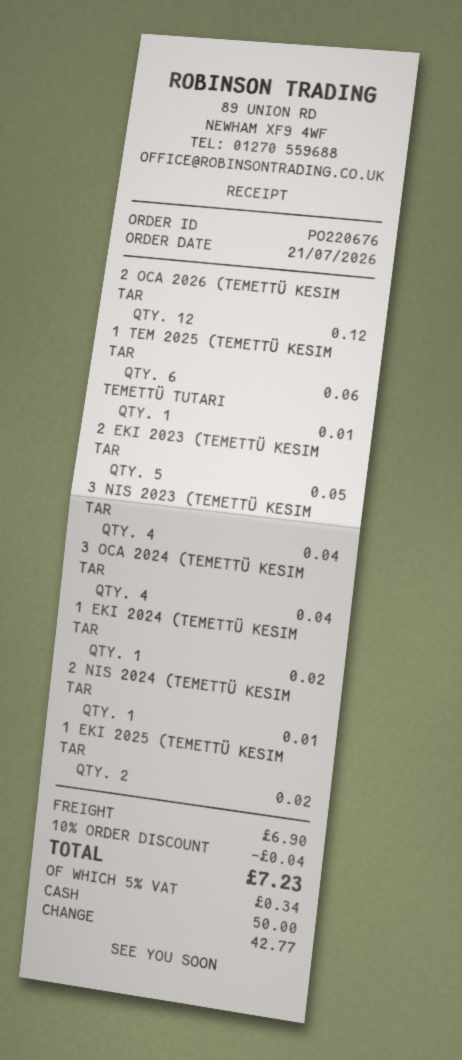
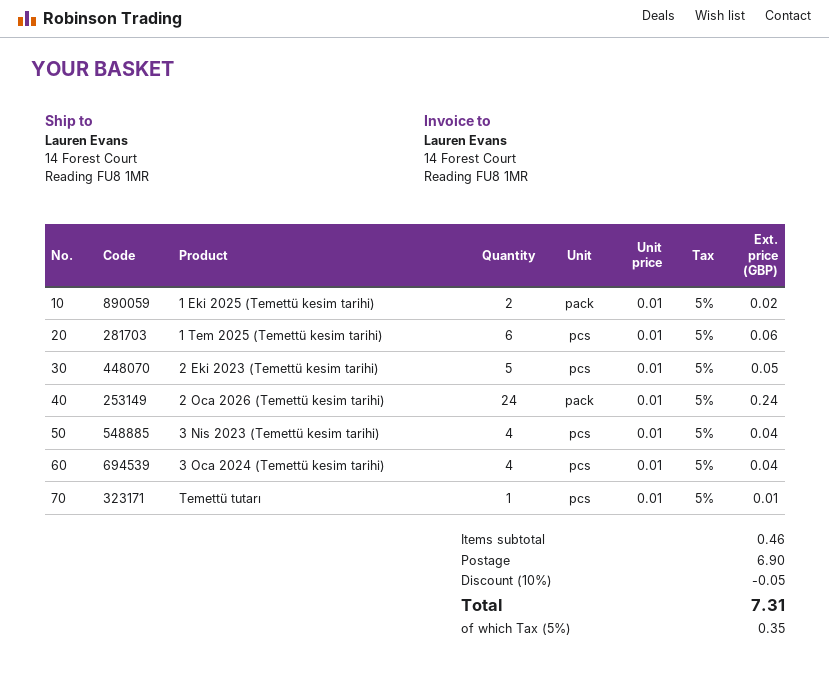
2 OCA 2026 (TEMETTÜ KESIM TAR: 12 for 0.12 -> 24 for 0.24
1 EKI 2024 (TEMETTÜ KESIM TAR: 1 for 0.02 -> none
2 NIS 2024 (TEMETTÜ KESIM TAR: 1 for 0.01 -> none
discount: 10% = 0.04 -> 10% = 0.05
tax: 5% = 0.34 -> 5% = 0.35
total: 7.23 -> 7.31

